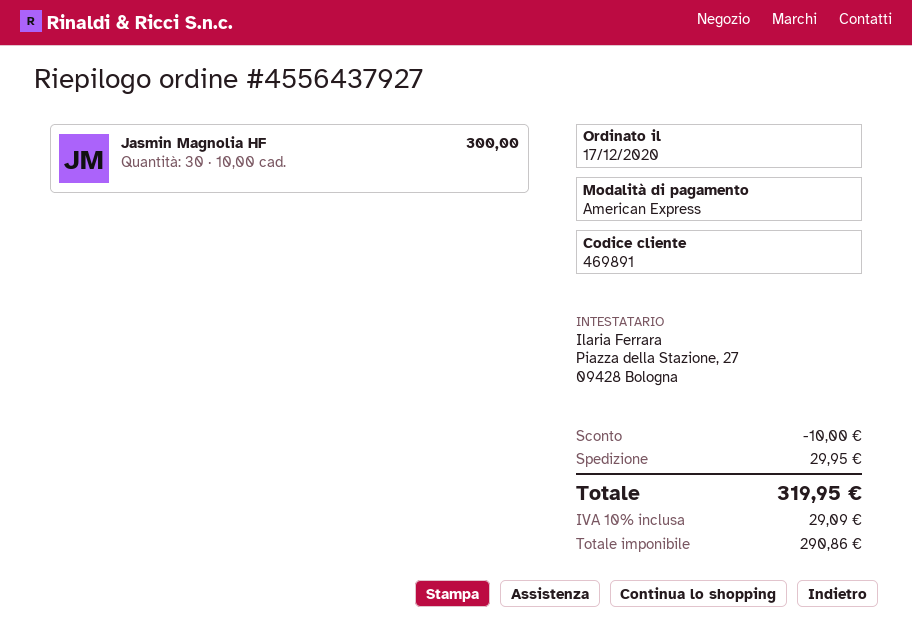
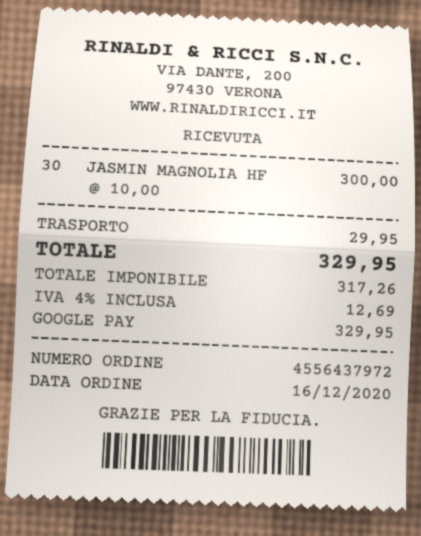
order number: 4556437927 -> 4556437972
order date: 2020-12-17 -> 2020-12-16
payment method: American Express -> Google Pay
discount: 10.00 -> none
net: 290.86 -> 317.26
tax: 10% = 29.09 -> 4% = 12.69
total: 319.95 -> 329.95

